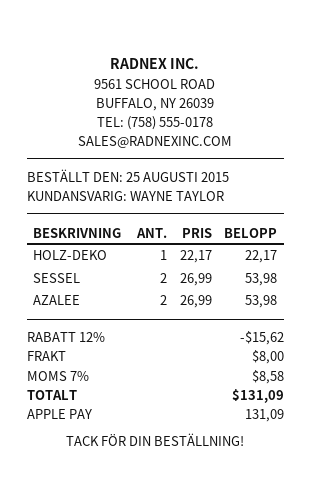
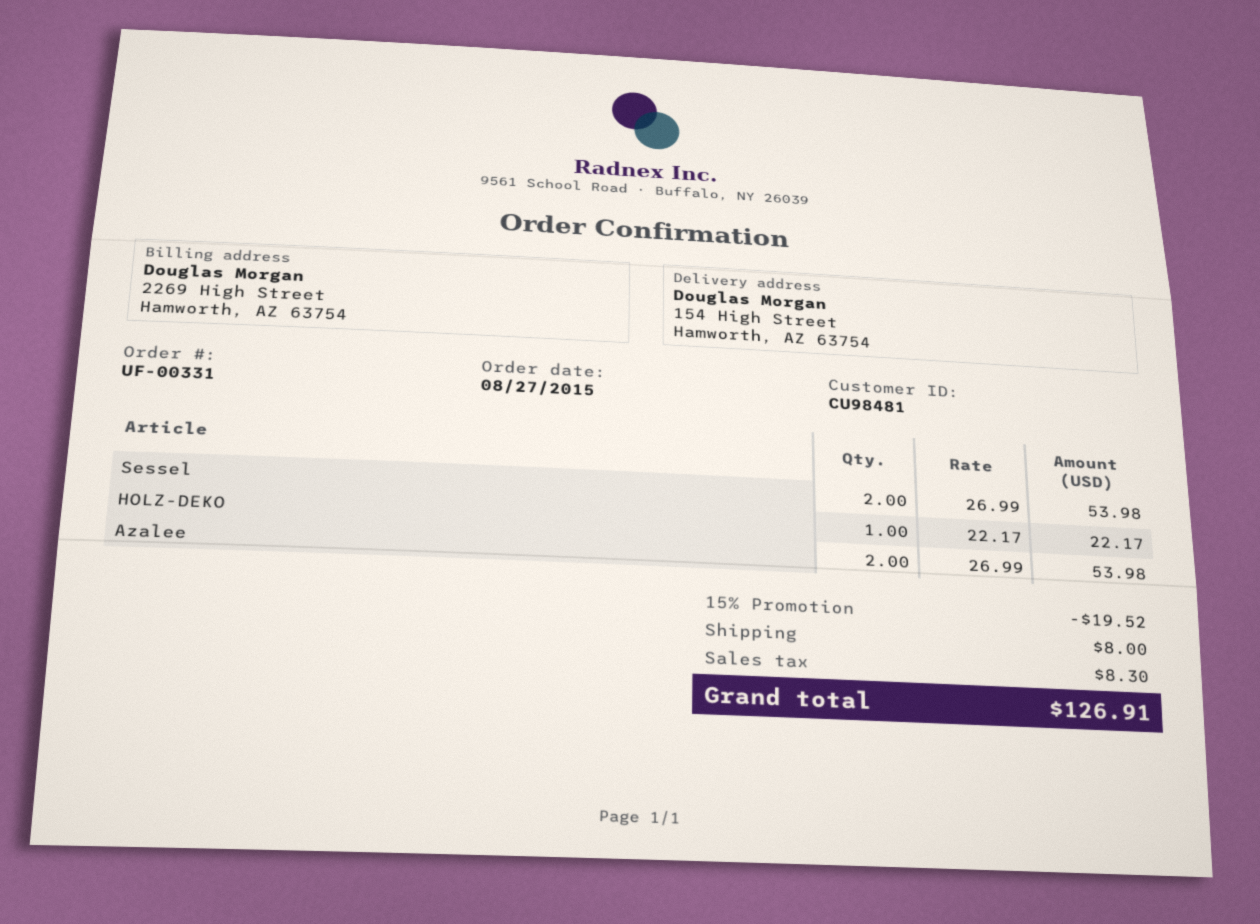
order date: 2015-08-25 -> 2015-08-27
discount: 12% = 15.62 -> 15% = 19.52
tax: 8.58 -> 8.30
total: 131.09 -> 126.91

